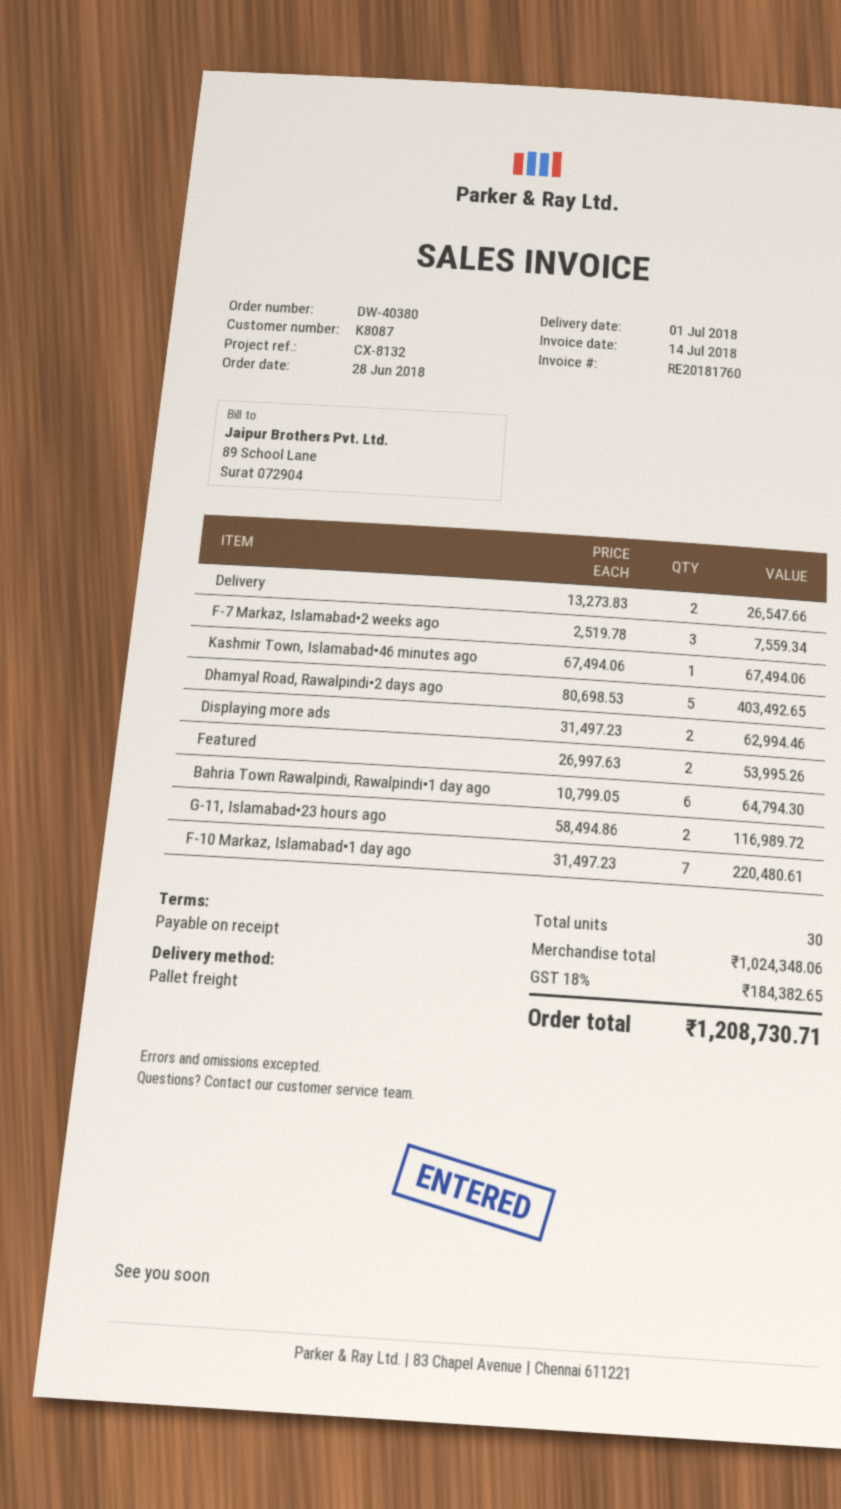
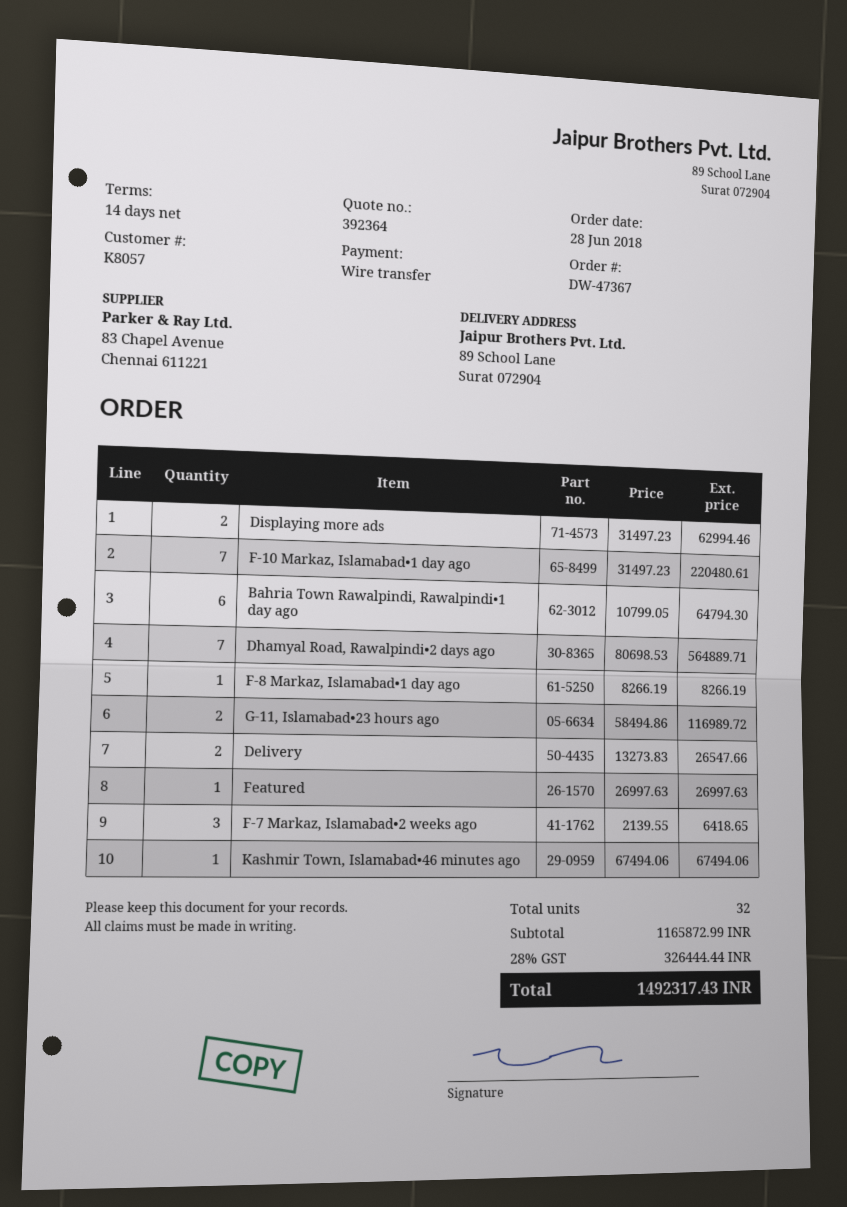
order number: DW-40380 -> DW-47367
payment terms: on receipt -> 14 days
customer number: K8087 -> K8057
F-7 Markaz, Islamabad•2 weeks ago: 3 x 2519.78 = 7559.34 -> 3 x 2139.55 = 6418.65
Dhamyal Road, Rawalpindi•2 days ago: 5 x 80698.53 = 403492.65 -> 7 x 80698.53 = 564889.71
Featured: 2 x 26997.63 = 53995.26 -> 1 x 26997.63 = 26997.63
F-8 Markaz, Islamabad•1 day ago: none -> 1 x 8266.19 = 8266.19
total quantity: 30 -> 32
subtotal: 1024348.06 -> 1165872.99
tax: 18% = 184382.65 -> 28% = 326444.44
total: 1208730.71 -> 1492317.43

